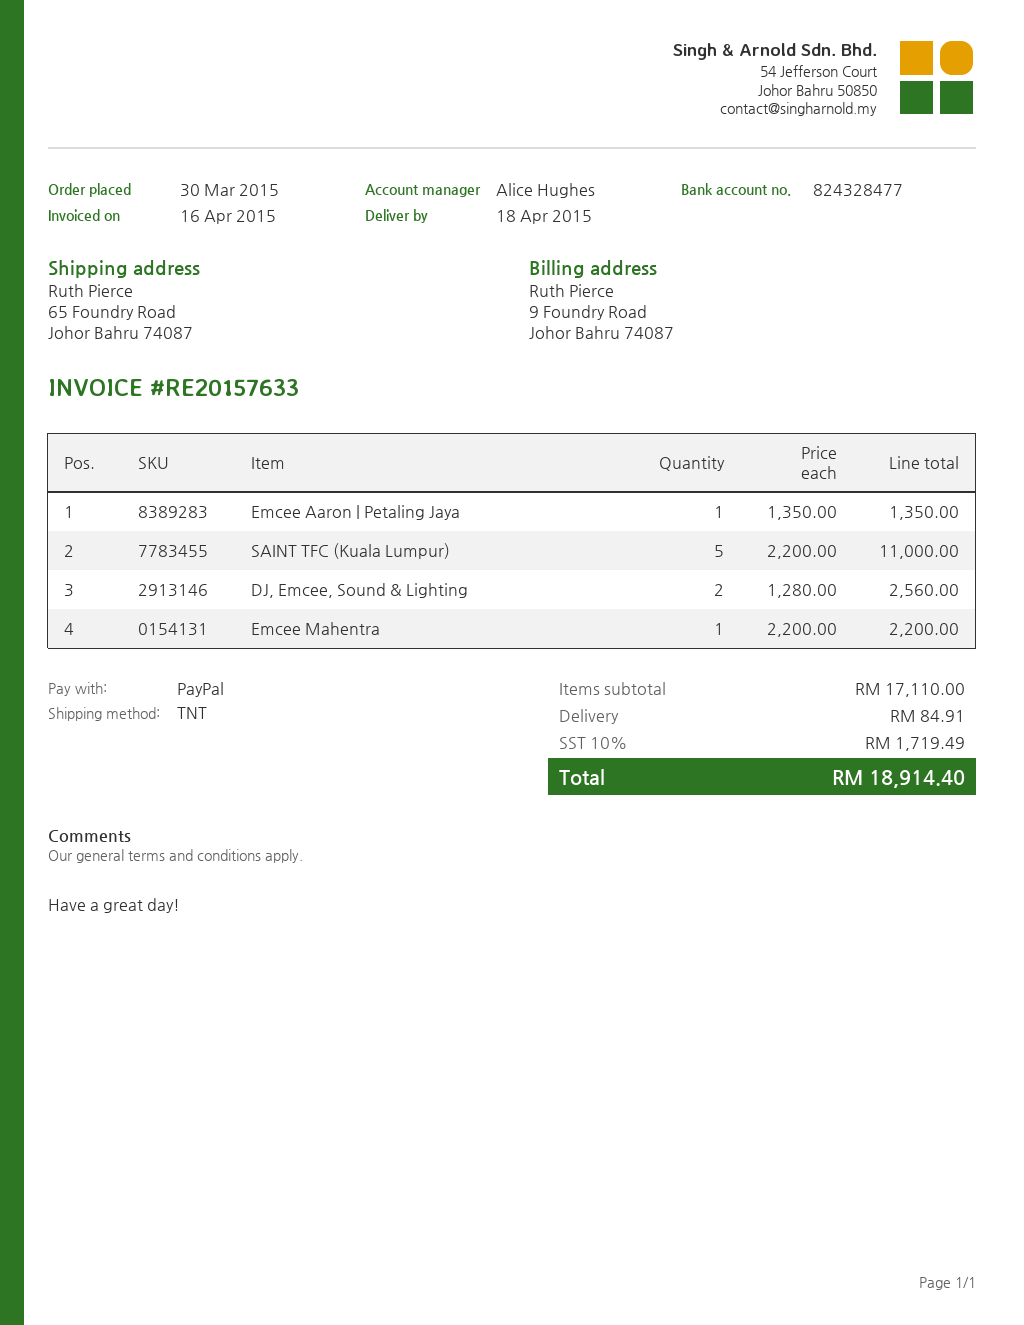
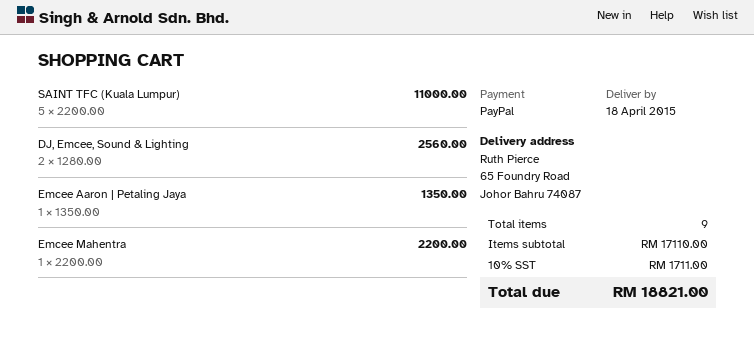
shipping: 84.91 -> none
tax: 10% = 1719.49 -> 10% = 1711.00
total: 18914.40 -> 18821.00

